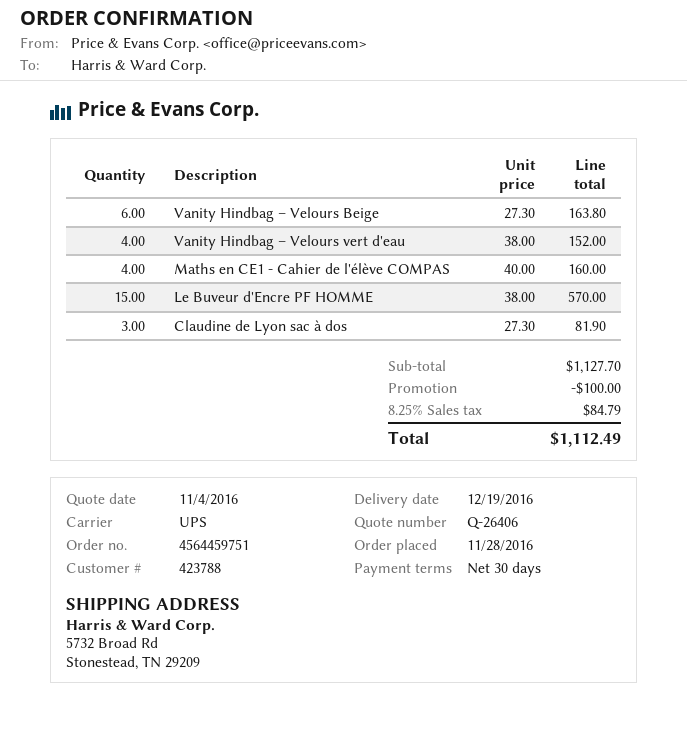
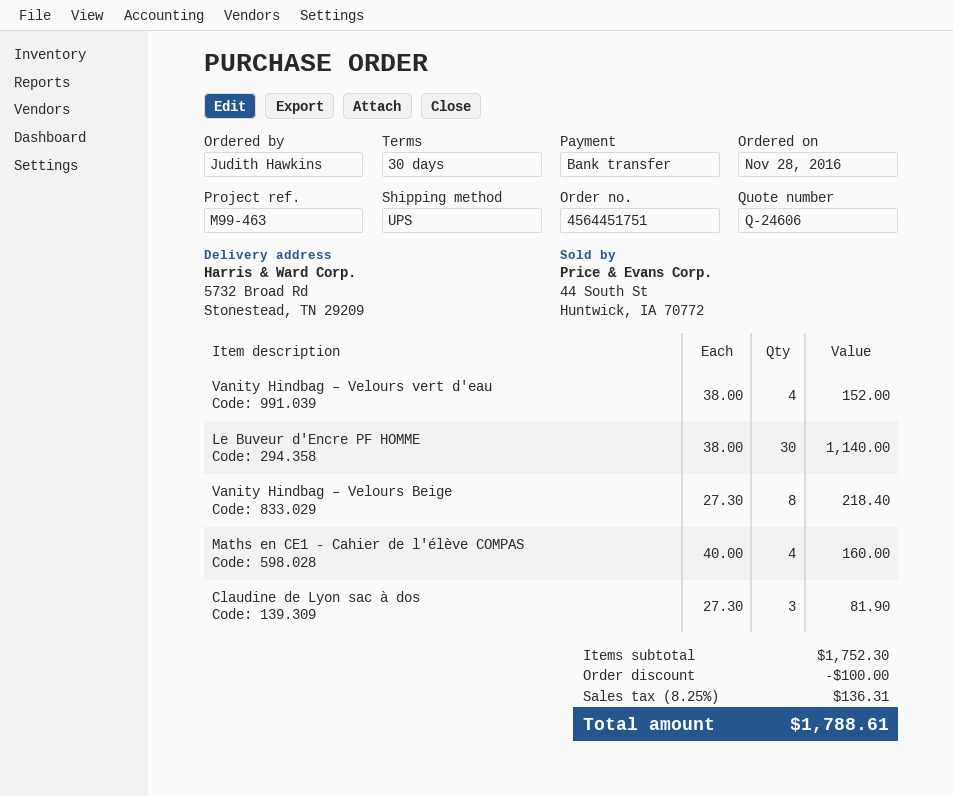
quote number: Q-26406 -> Q-24606
order number: 4564459751 -> 4564451751
Vanity Hindbag – Velours Beige: 6 x 27.30 = 163.80 -> 8 x 27.30 = 218.40
Le Buveur d'Encre PF HOMME: 15 x 38.00 = 570.00 -> 30 x 38.00 = 1140.00
subtotal: 1127.70 -> 1752.30
tax: 8.25% = 84.79 -> 8.25% = 136.31
total: 1112.49 -> 1788.61

